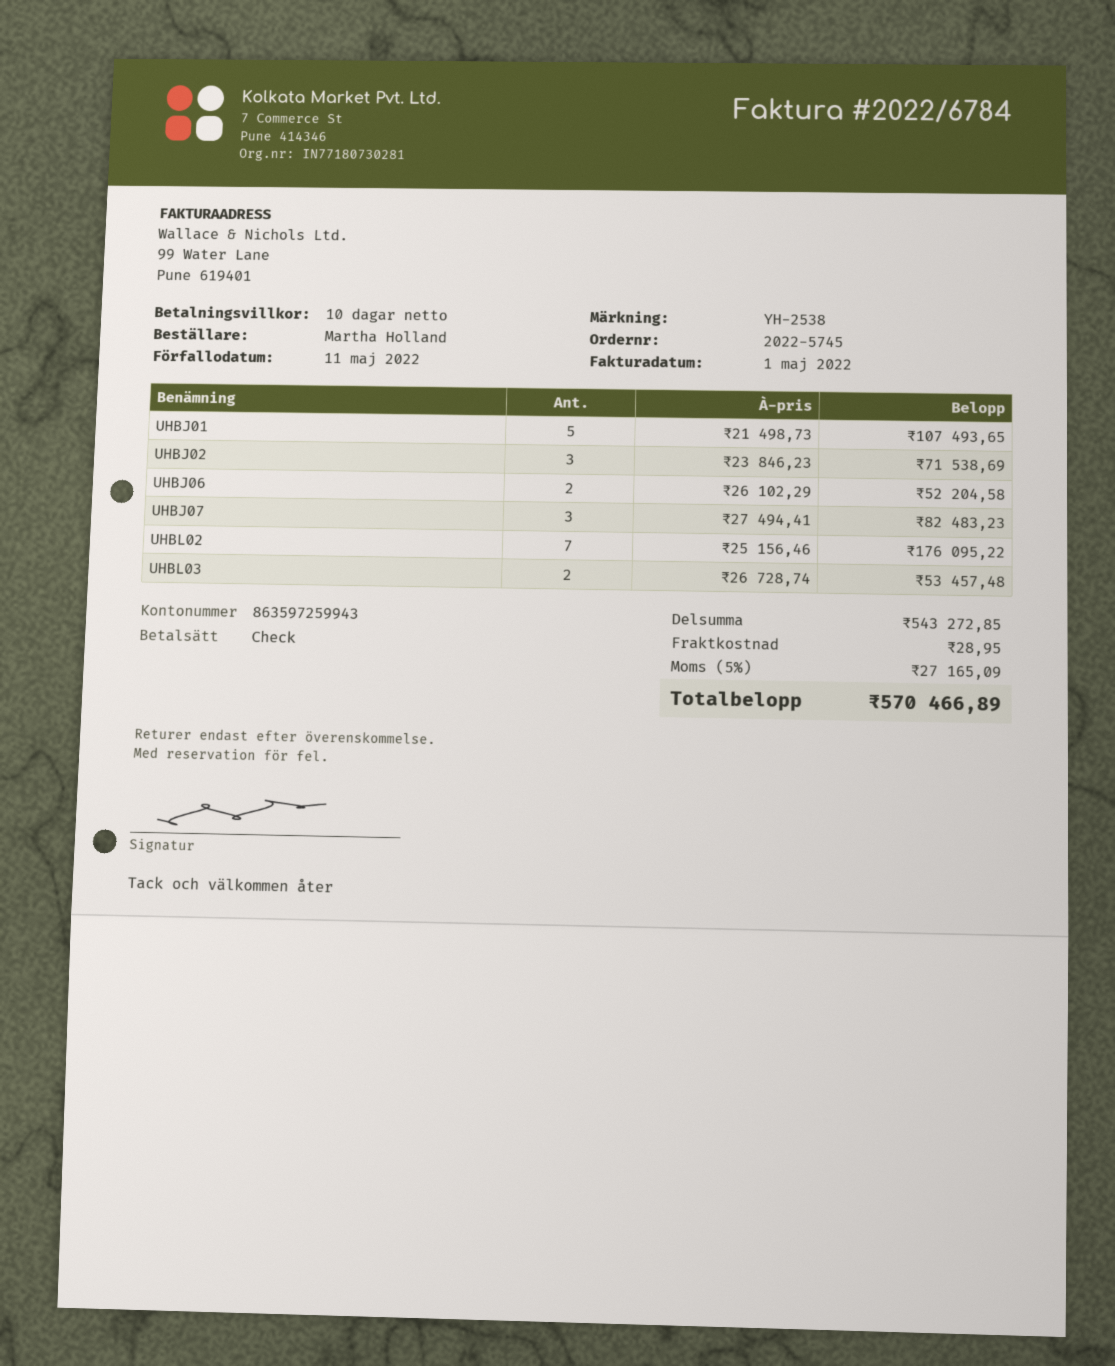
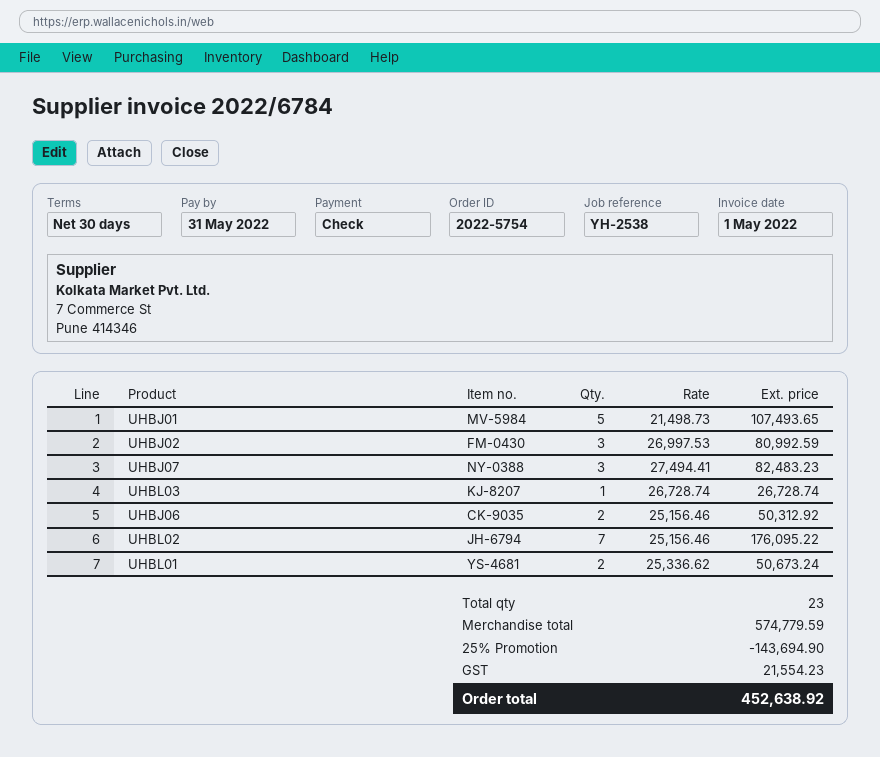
order number: 2022-5745 -> 2022-5754
payment terms: 10 days -> 30 days
due date: 2022-05-11 -> 2022-05-31
UHBJ02: 3 x 23846.23 = 71538.69 -> 3 x 26997.53 = 80992.59
UHBJ06: 2 x 26102.29 = 52204.58 -> 2 x 25156.46 = 50312.92
UHBL03: 2 x 26728.74 = 53457.48 -> 1 x 26728.74 = 26728.74
UHBL01: none -> 2 x 25336.62 = 50673.24
subtotal: 543272.85 -> 574779.59
discount: none -> 25% = 143694.90
shipping: 28.95 -> none
tax: 27165.09 -> 21554.23
total: 570466.89 -> 452638.92

